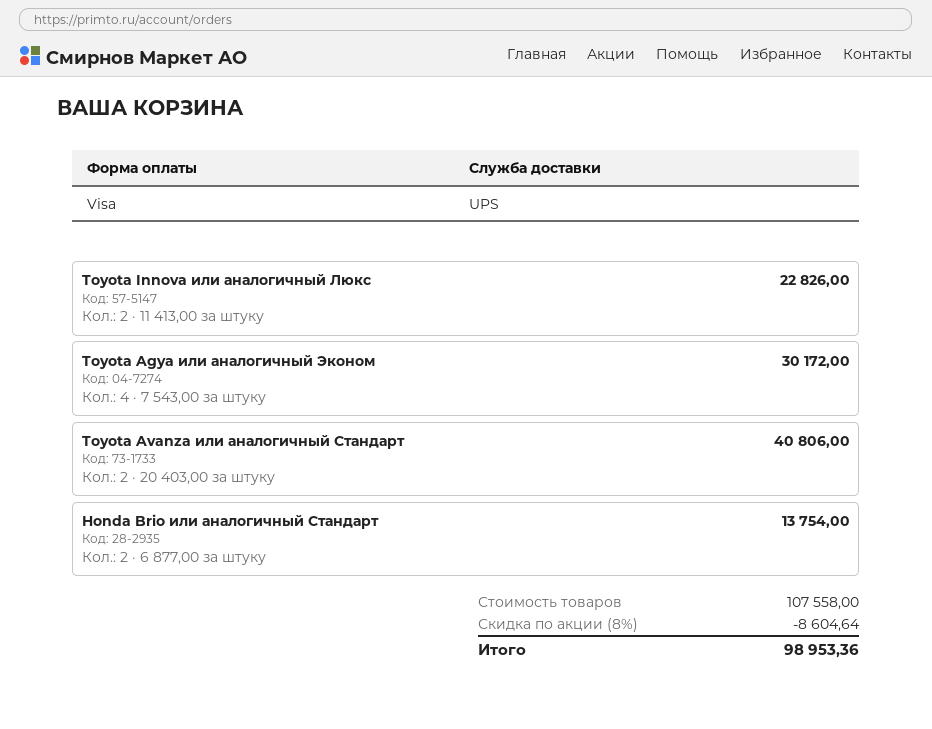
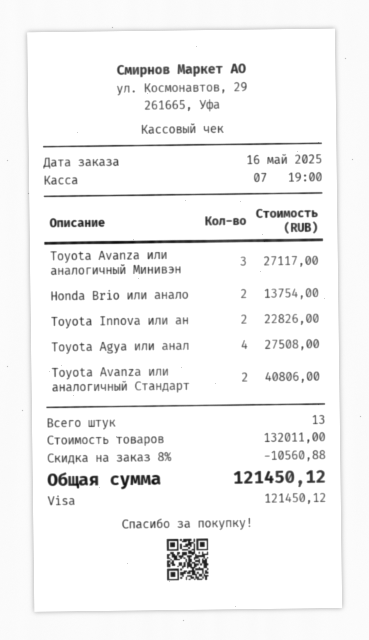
Toyota Agya или аналогичный Эконом: 4 for 30172.00 -> 4 for 27508.00
Toyota Avanza или аналогичный Минивэн: none -> 3 for 27117.00
subtotal: 107558.00 -> 132011.00
discount: 8% = 8604.64 -> 8% = 10560.88
total: 98953.36 -> 121450.12

